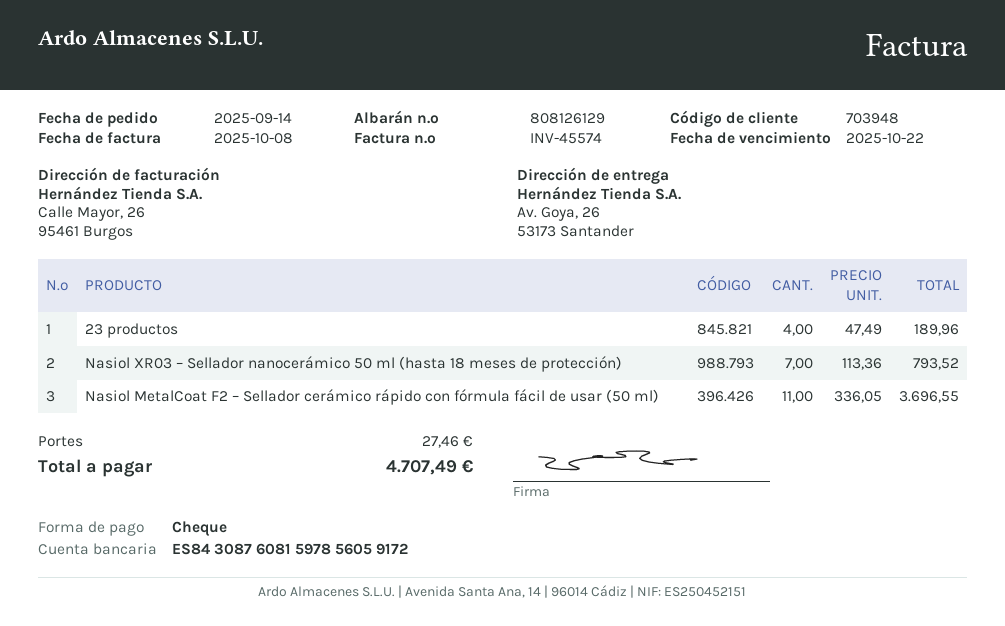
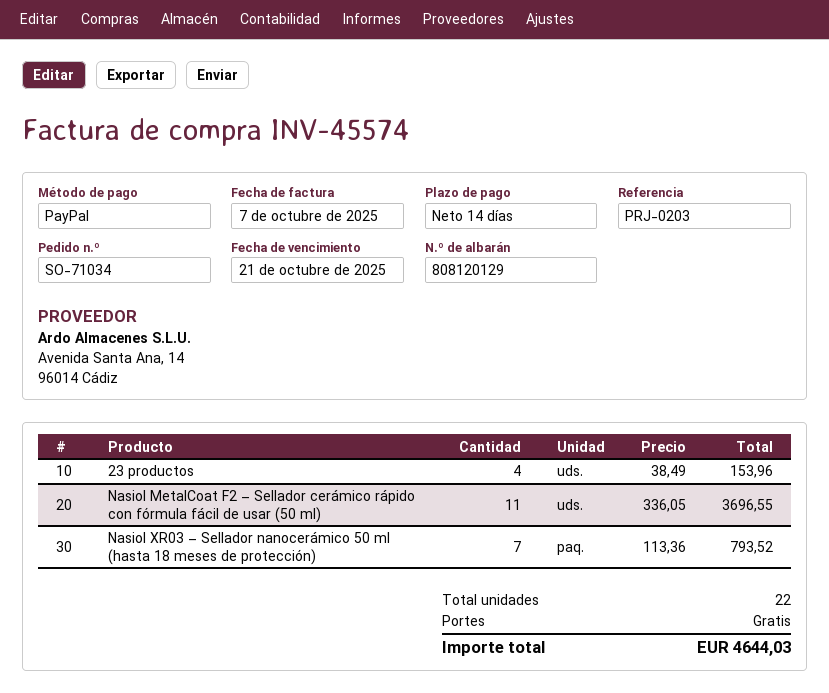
delivery note number: 808126129 -> 808120129
invoice date: 2025-10-08 -> 2025-10-07
due date: 2025-10-22 -> 2025-10-21
payment method: cheque -> PayPal
23 productos: 4 x 47.49 = 189.96 -> 4 x 38.49 = 153.96
shipping: 27.46 -> 0.00
total: 4707.49 -> 4644.03

